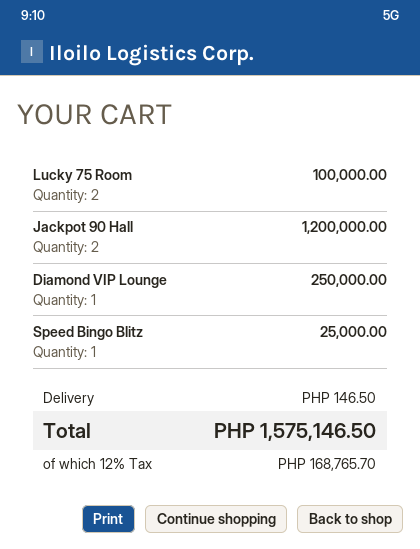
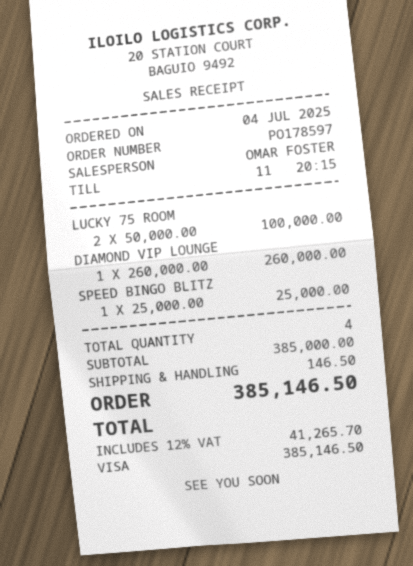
Jackpot 90 Hall: 2 for 1200000.00 -> none
Diamond VIP Lounge: 1 for 250000.00 -> 1 for 260000.00
tax: 12% = 168765.70 -> 12% = 41265.70
total: 1575146.50 -> 385146.50

